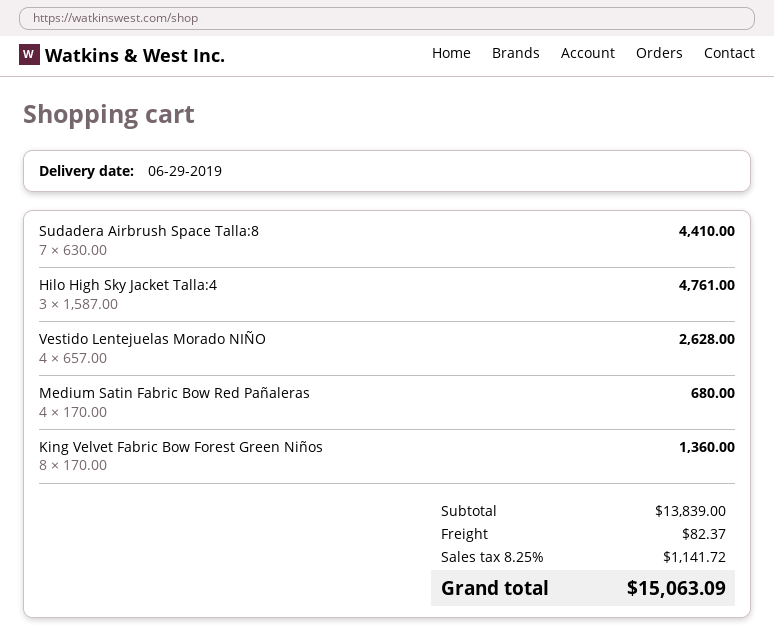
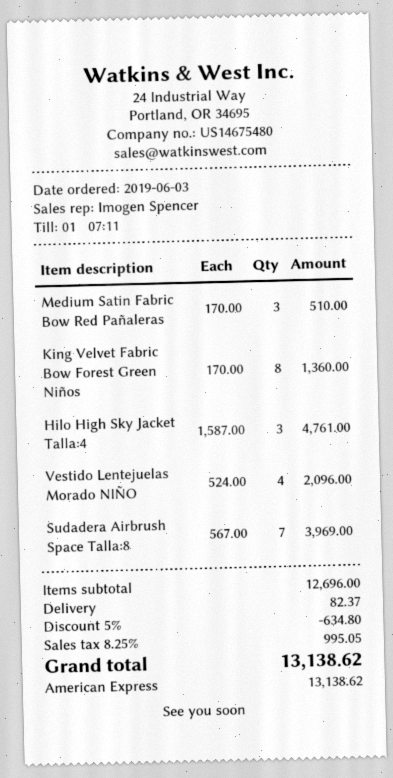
Sudadera Airbrush Space Talla:8: 7 x 630.00 = 4410.00 -> 7 x 567.00 = 3969.00
Vestido Lentejuelas Morado NIÑO: 4 x 657.00 = 2628.00 -> 4 x 524.00 = 2096.00
Medium Satin Fabric Bow Red Pañaleras: 4 x 170.00 = 680.00 -> 3 x 170.00 = 510.00
subtotal: 13839.00 -> 12696.00
discount: none -> 5% = 634.80
tax: 8.25% = 1141.72 -> 8.25% = 995.05
total: 15063.09 -> 13138.62

